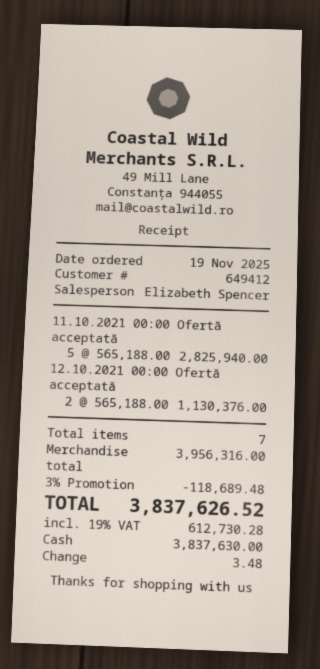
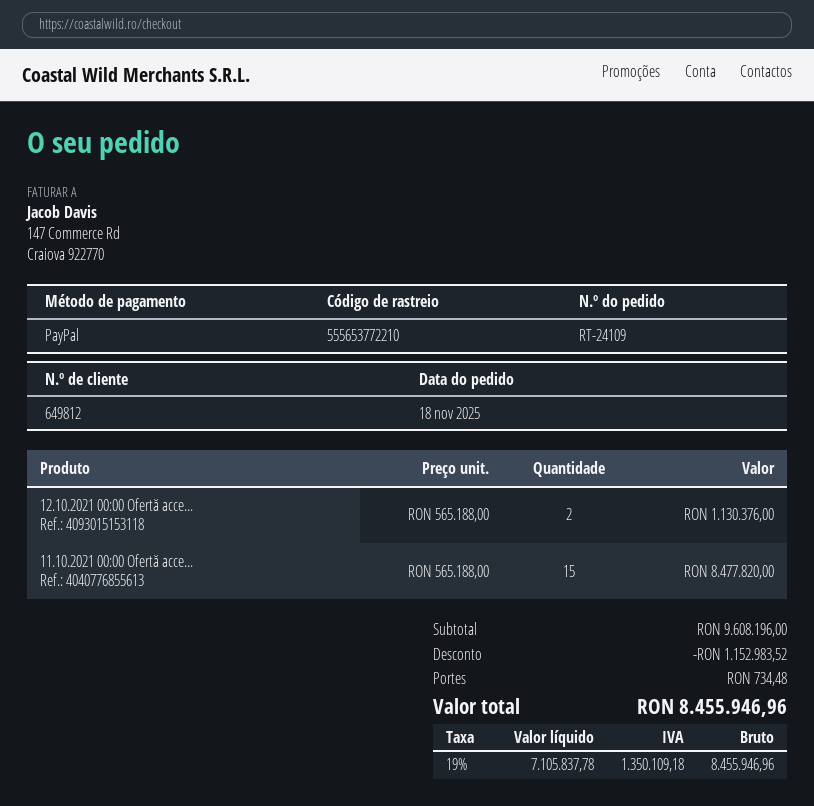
order date: 2025-11-19 -> 2025-11-18
customer number: 649412 -> 649812
payment method: cash -> PayPal
11.10.2021 00:00 Ofertă acceptată: 5 x 565188.00 = 2825940.00 -> 15 x 565188.00 = 8477820.00
subtotal: 3956316.00 -> 9608196.00
discount: 118689.48 -> 1152983.52
shipping: none -> 734.48
tax: 19% = 612730.28 -> 19% = 1350109.18
total: 3837626.52 -> 8455946.96

